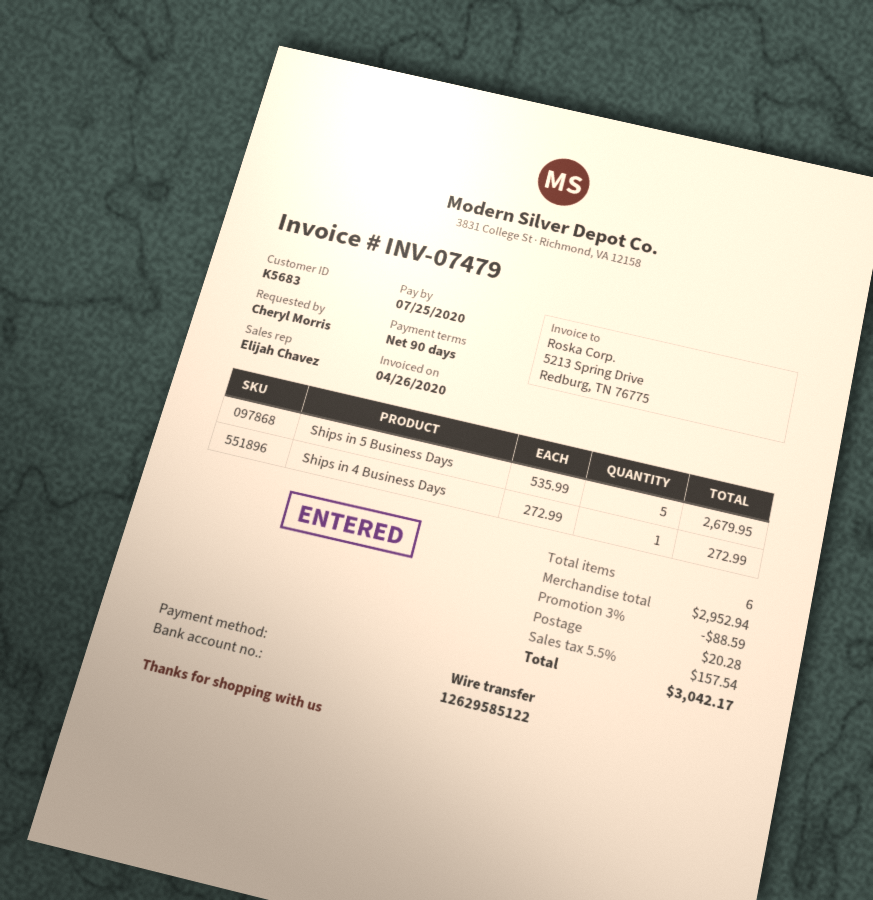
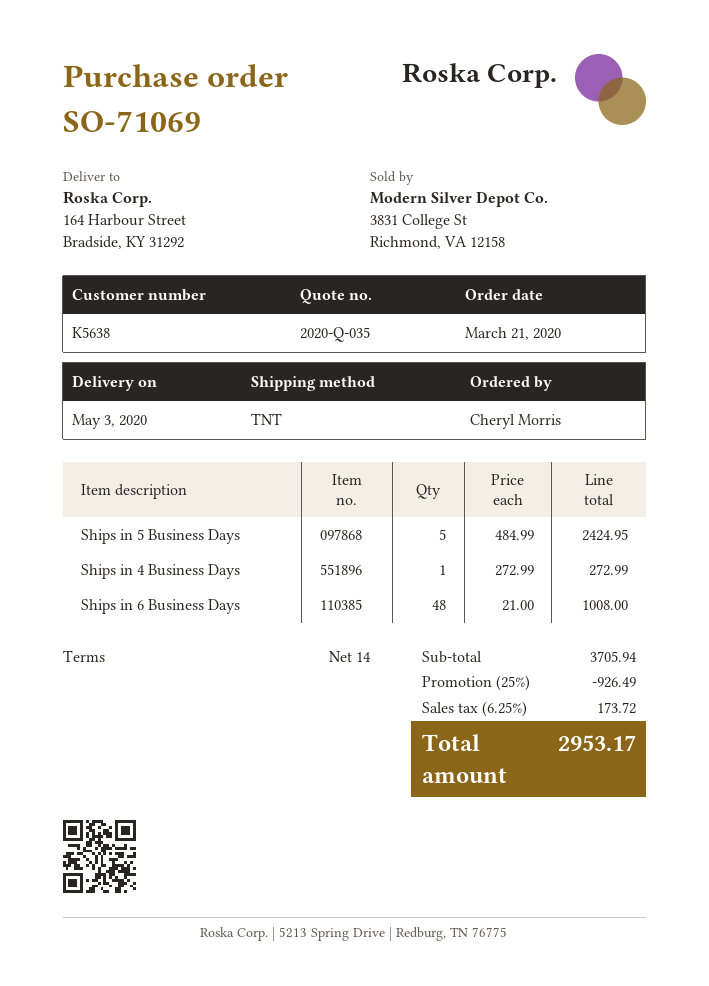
payment terms: 90 days -> 14 days
customer number: K5683 -> K5638
Ships in 5 Business Days: 5 x 535.99 = 2679.95 -> 5 x 484.99 = 2424.95
Ships in 6 Business Days: none -> 48 x 21.00 = 1008.00
subtotal: 2952.94 -> 3705.94
discount: 3% = 88.59 -> 25% = 926.49
shipping: 20.28 -> none
tax: 5.5% = 157.54 -> 6.25% = 173.72
total: 3042.17 -> 2953.17

